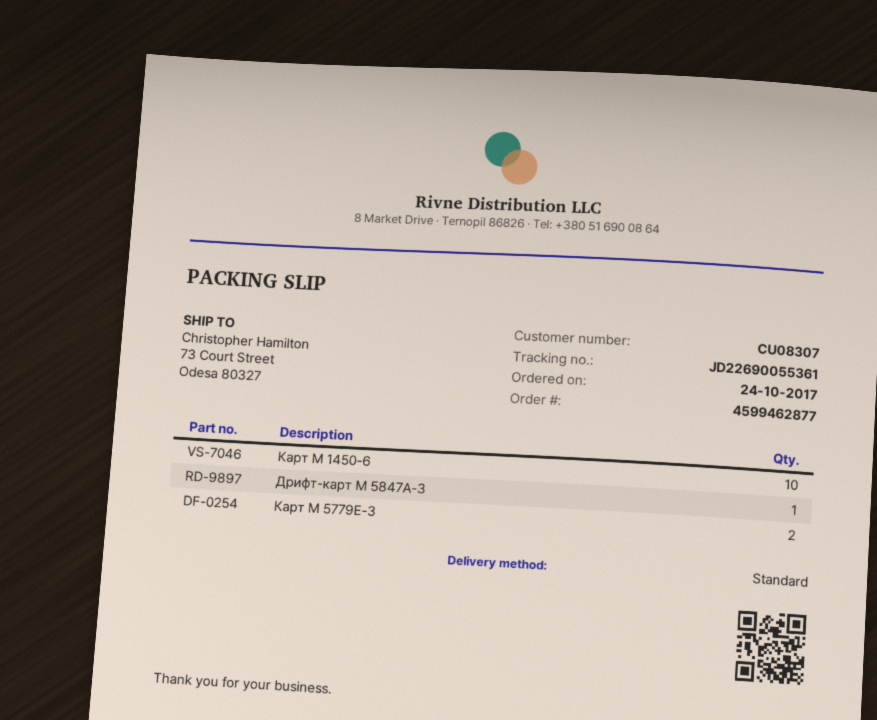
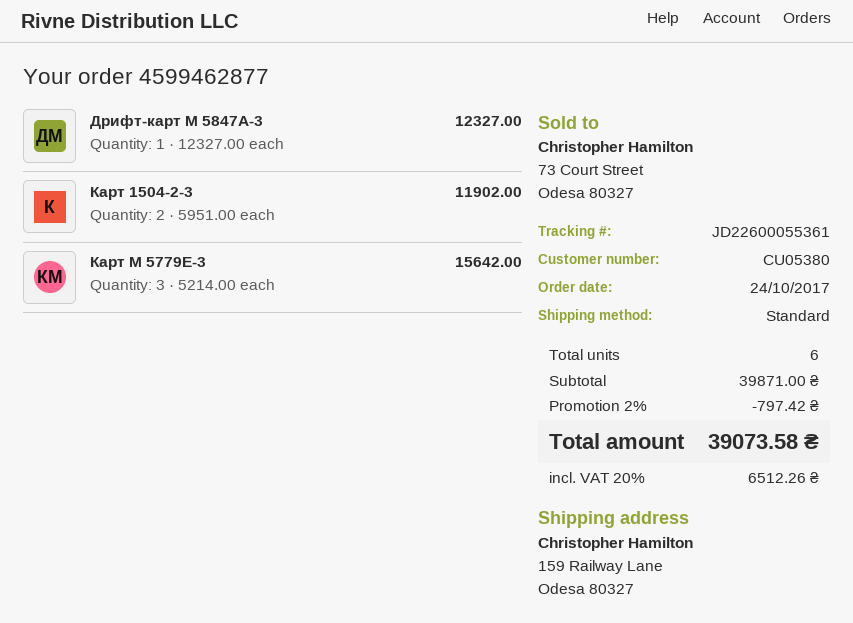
customer number: CU08307 -> CU05380
tracking number: JD22690055361 -> JD22600055361
ship to: 73 Court Street, Odesa 80327 -> 159 Railway Lane, Odesa 80327
Карт M 1450-6: 10 -> none
Карт M 5779E-3: 2 -> 3
Карт 1504-2-3: none -> 2

